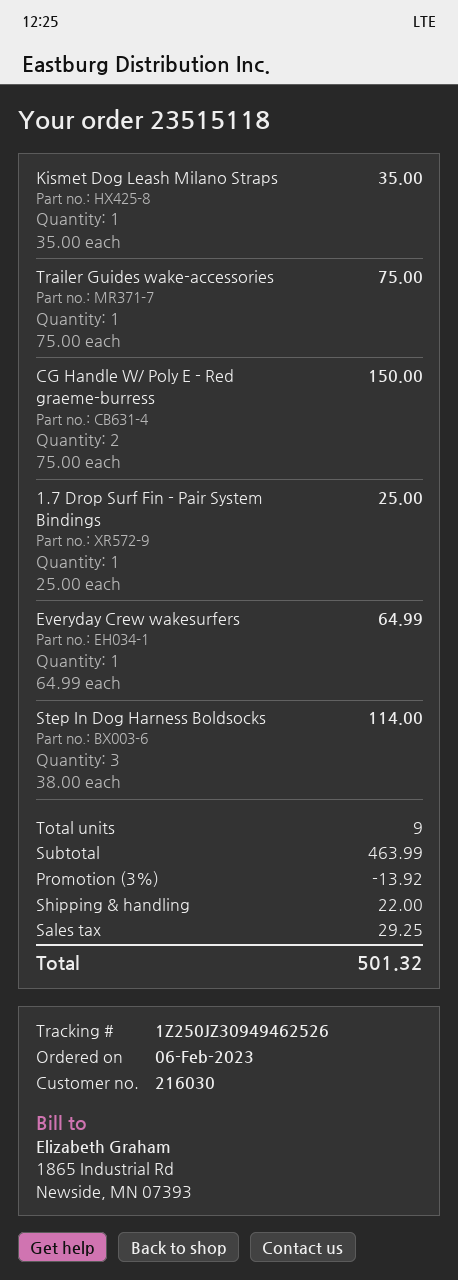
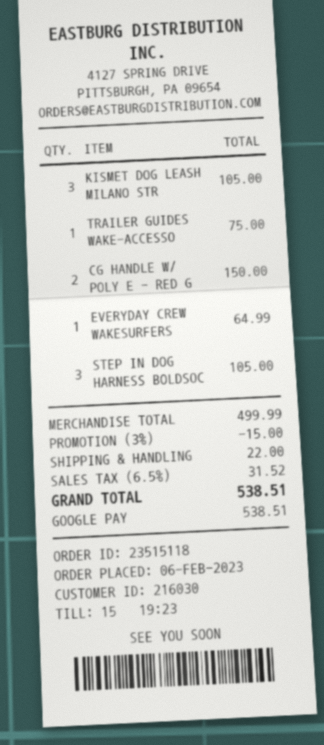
Kismet Dog Leash Milano Straps: 1 for 35.00 -> 3 for 105.00
1.7 Drop Surf Fin - Pair System Bindings: 1 for 25.00 -> none
Step In Dog Harness Boldsocks: 3 for 114.00 -> 3 for 105.00
subtotal: 463.99 -> 499.99
discount: 3% = 13.92 -> 3% = 15.00
tax: 29.25 -> 31.52
total: 501.32 -> 538.51

